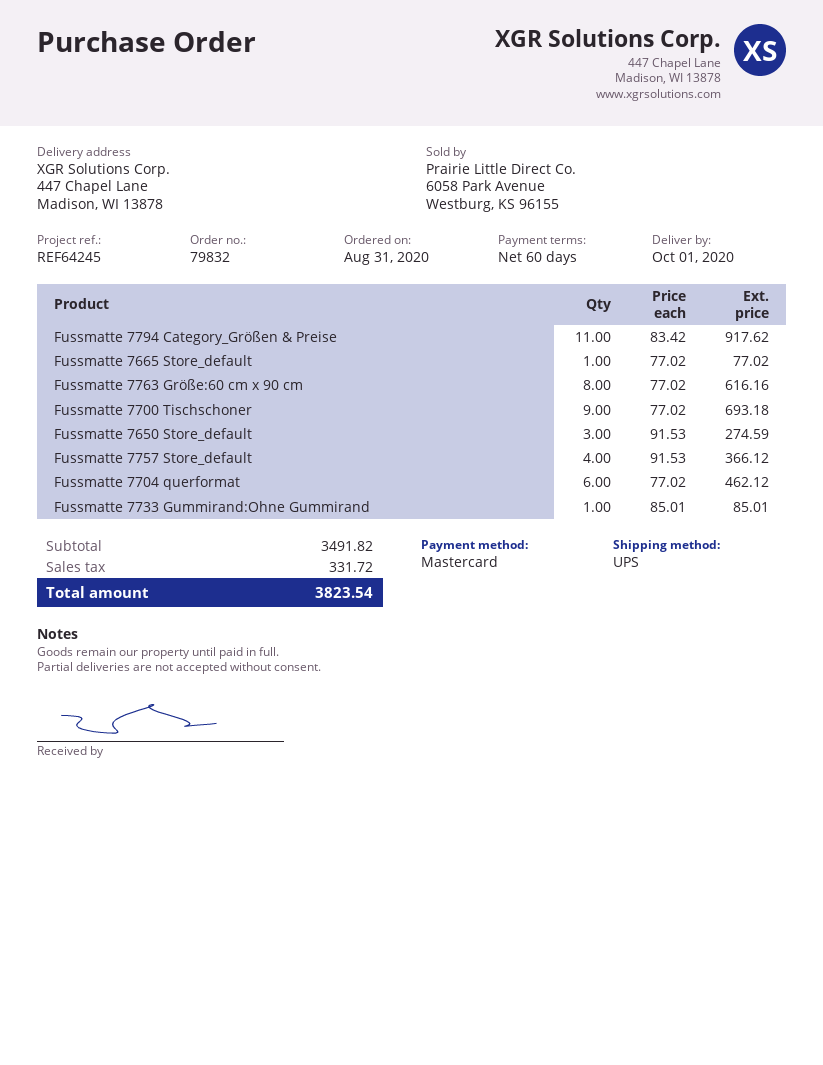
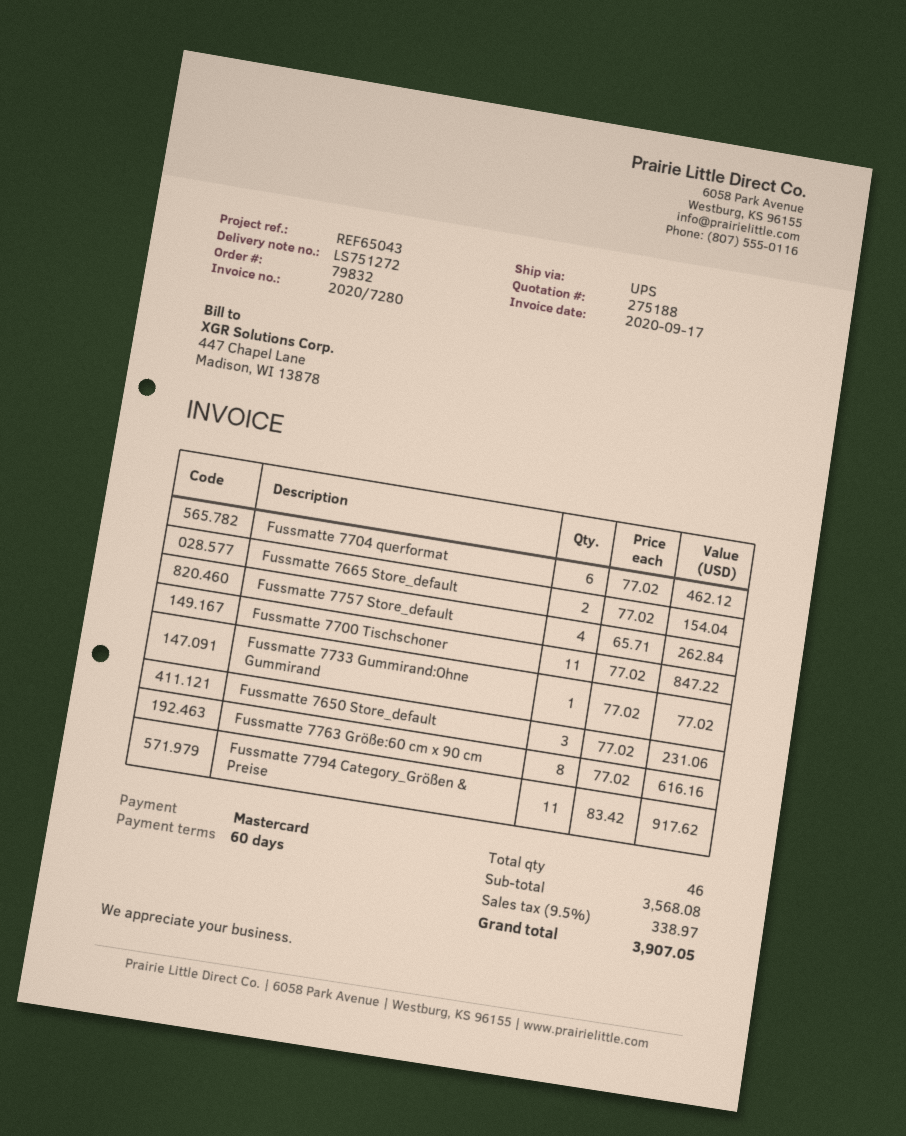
reference: REF64245 -> REF65043
Fussmatte 7665 Store_default: 1 x 77.02 = 77.02 -> 2 x 77.02 = 154.04
Fussmatte 7700 Tischschoner: 9 x 77.02 = 693.18 -> 11 x 77.02 = 847.22
Fussmatte 7650 Store_default: 3 x 91.53 = 274.59 -> 3 x 77.02 = 231.06
Fussmatte 7757 Store_default: 4 x 91.53 = 366.12 -> 4 x 65.71 = 262.84
Fussmatte 7733 Gummirand:Ohne Gummirand: 1 x 85.01 = 85.01 -> 1 x 77.02 = 77.02
subtotal: 3491.82 -> 3568.08
tax: 331.72 -> 338.97
total: 3823.54 -> 3907.05

